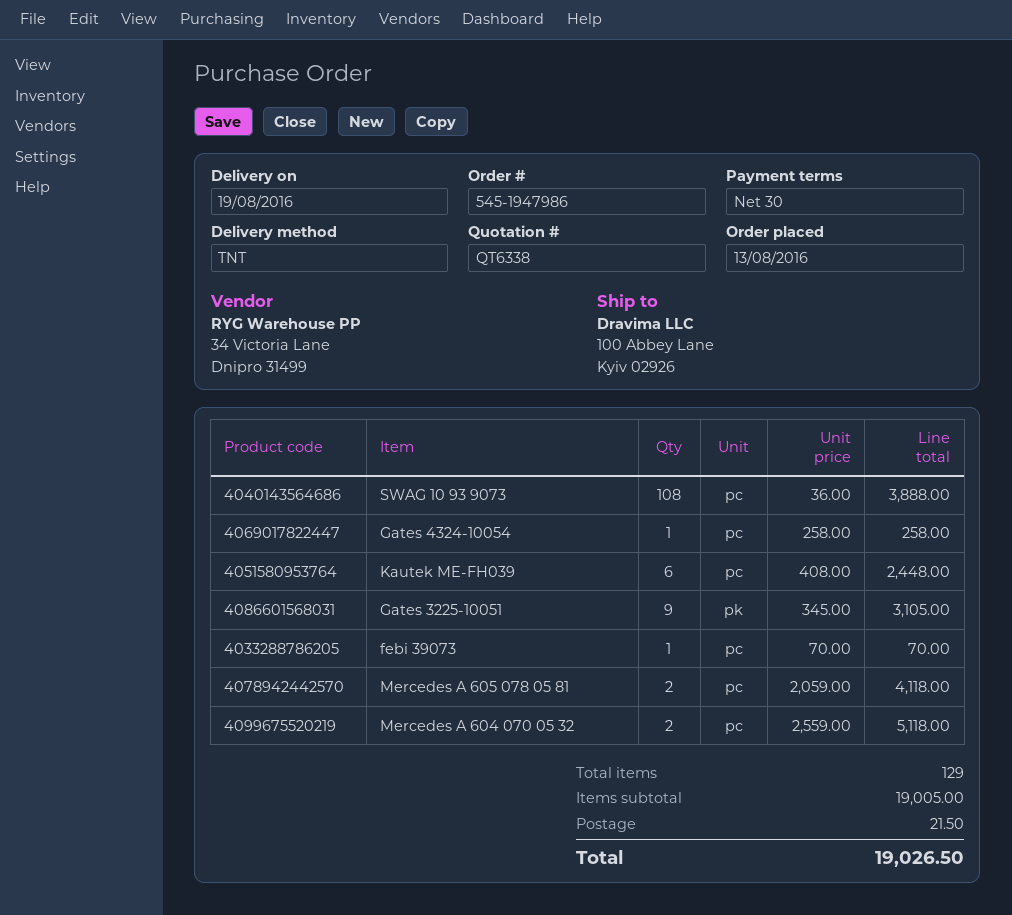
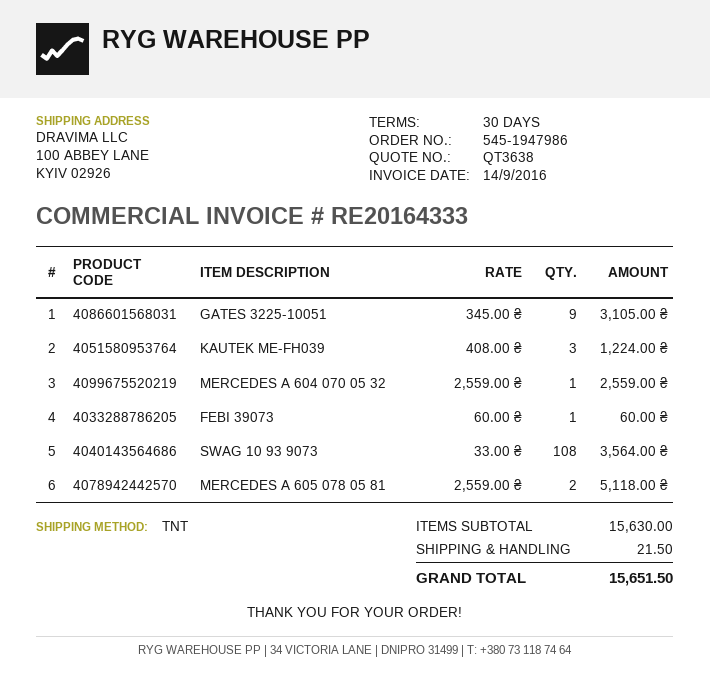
quote number: QT6338 -> QT3638
SWAG 10 93 9073: 108 x 36.00 = 3888.00 -> 108 x 33.00 = 3564.00
Gates 4324-10054: 1 x 258.00 = 258.00 -> none
Kautek ME-FH039: 6 x 408.00 = 2448.00 -> 3 x 408.00 = 1224.00
febi 39073: 1 x 70.00 = 70.00 -> 1 x 60.00 = 60.00
Mercedes A 605 078 05 81: 2 x 2059.00 = 4118.00 -> 2 x 2559.00 = 5118.00
Mercedes A 604 070 05 32: 2 x 2559.00 = 5118.00 -> 1 x 2559.00 = 2559.00
subtotal: 19005.00 -> 15630.00
total: 19026.50 -> 15651.50

